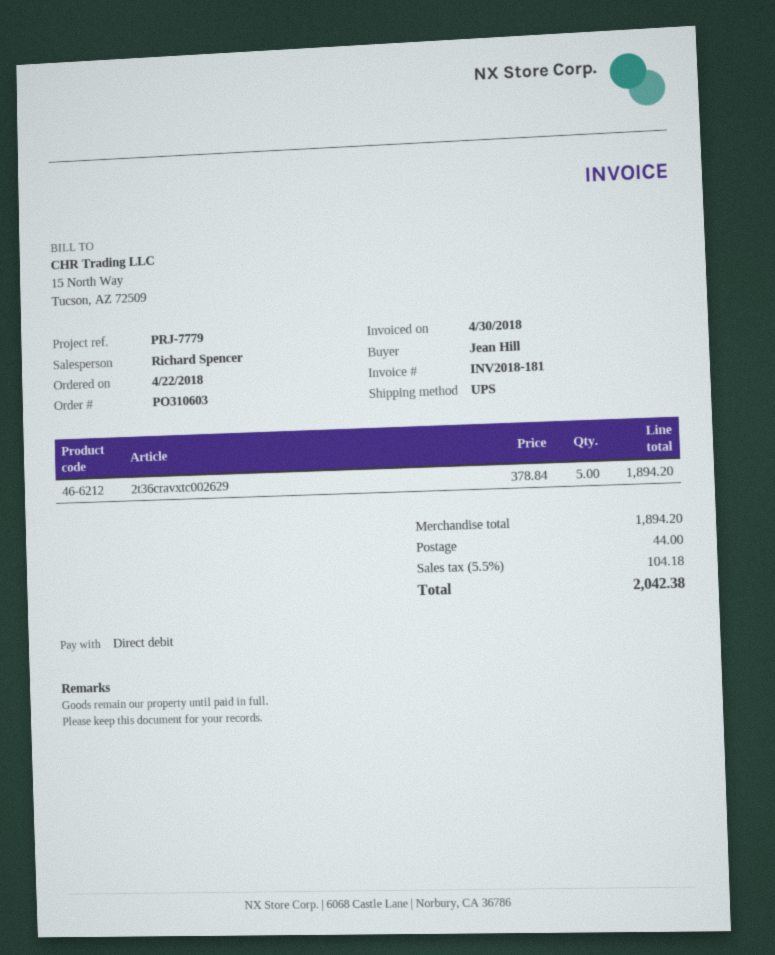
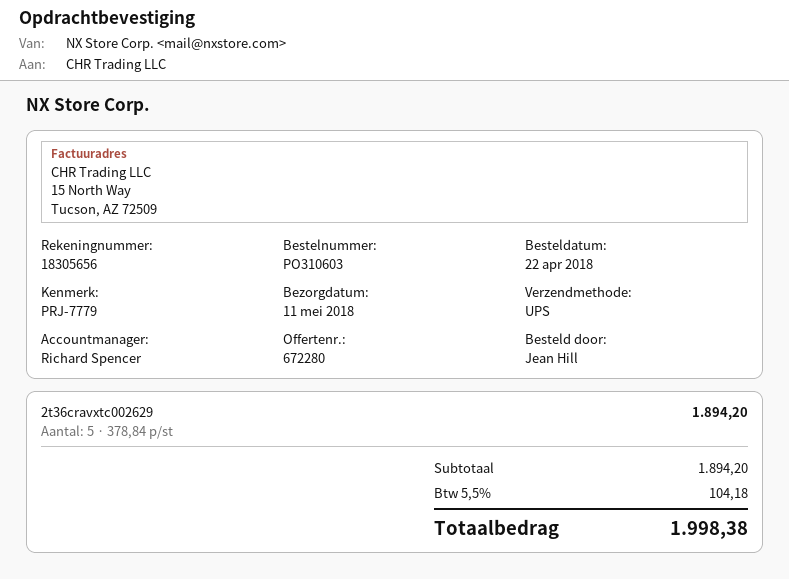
shipping: 44.00 -> none
total: 2042.38 -> 1998.38

